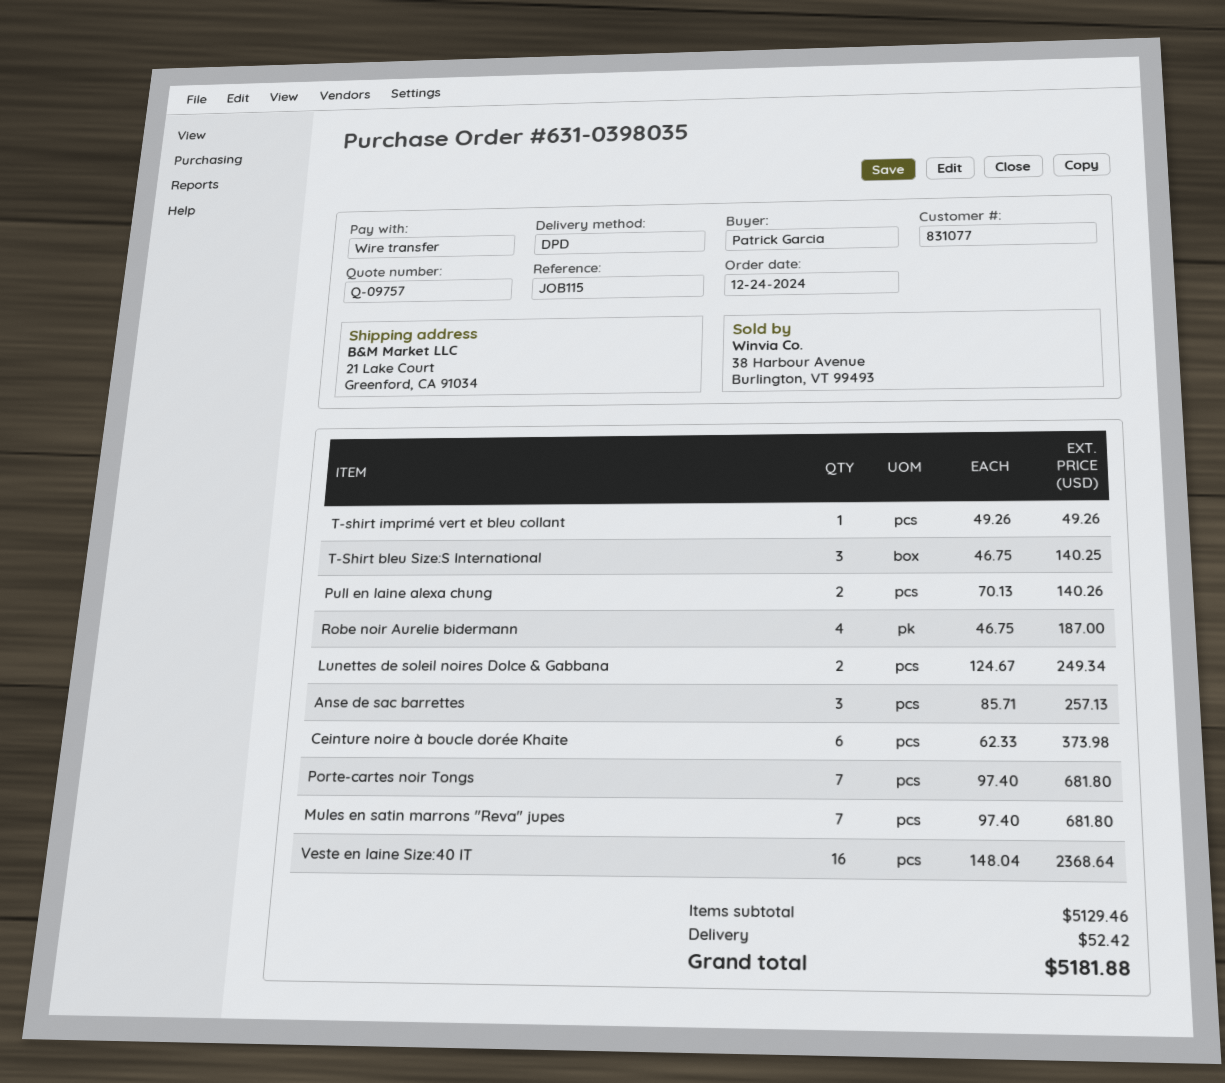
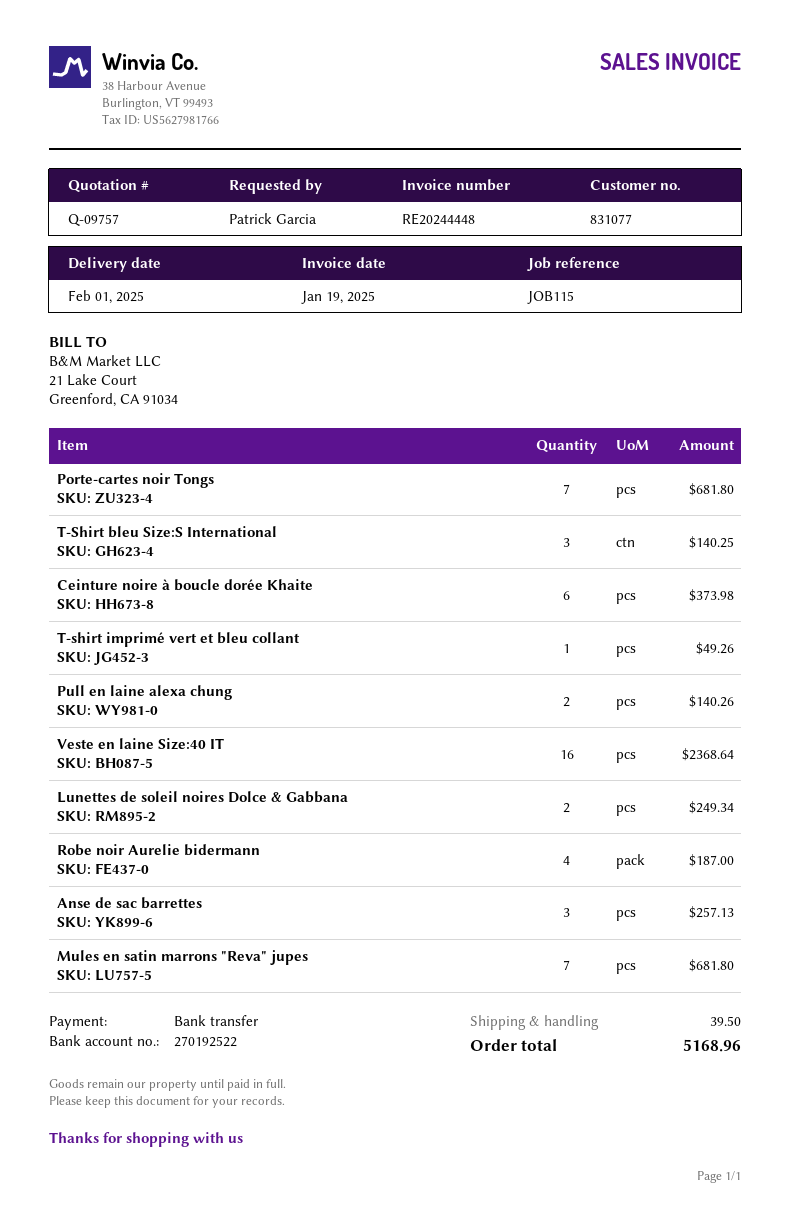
shipping: 52.42 -> 39.50
total: 5181.88 -> 5168.96

